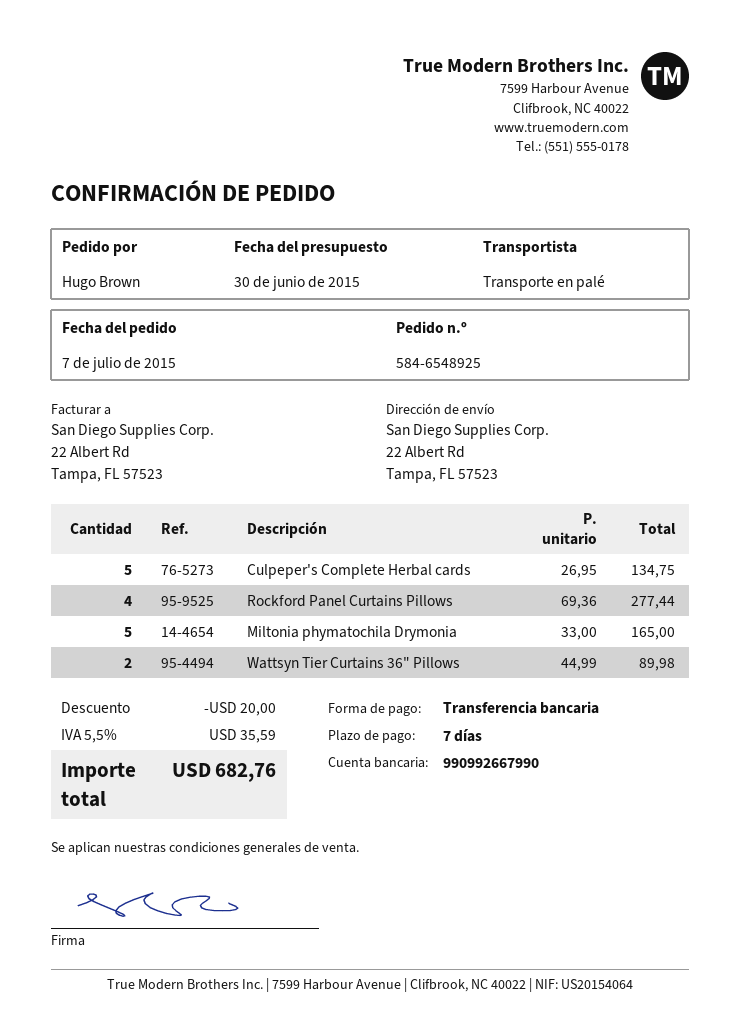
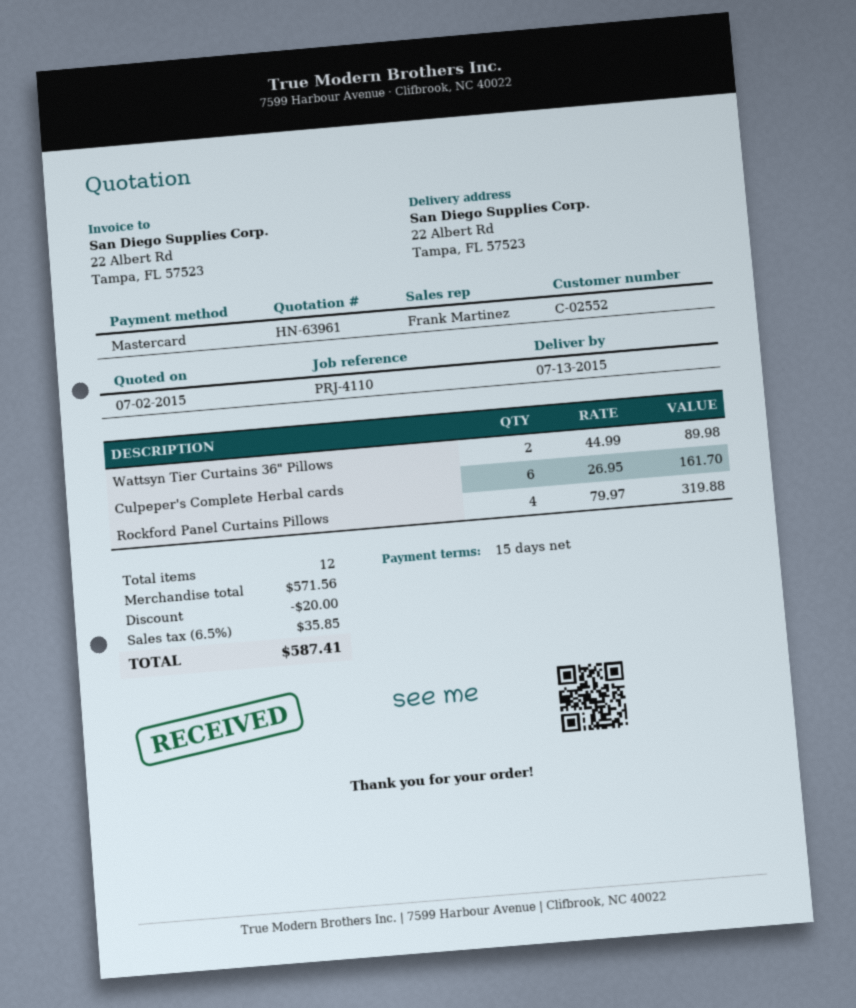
quote date: 2015-06-30 -> 2015-07-02
payment terms: 7 days -> 15 days
payment method: bank transfer -> Mastercard
Culpeper's Complete Herbal cards: 5 x 26.95 = 134.75 -> 6 x 26.95 = 161.70
Rockford Panel Curtains Pillows: 4 x 69.36 = 277.44 -> 4 x 79.97 = 319.88
Miltonia phymatochila Drymonia: 5 x 33.00 = 165.00 -> none
tax: 5.5% = 35.59 -> 6.5% = 35.85
total: 682.76 -> 587.41

